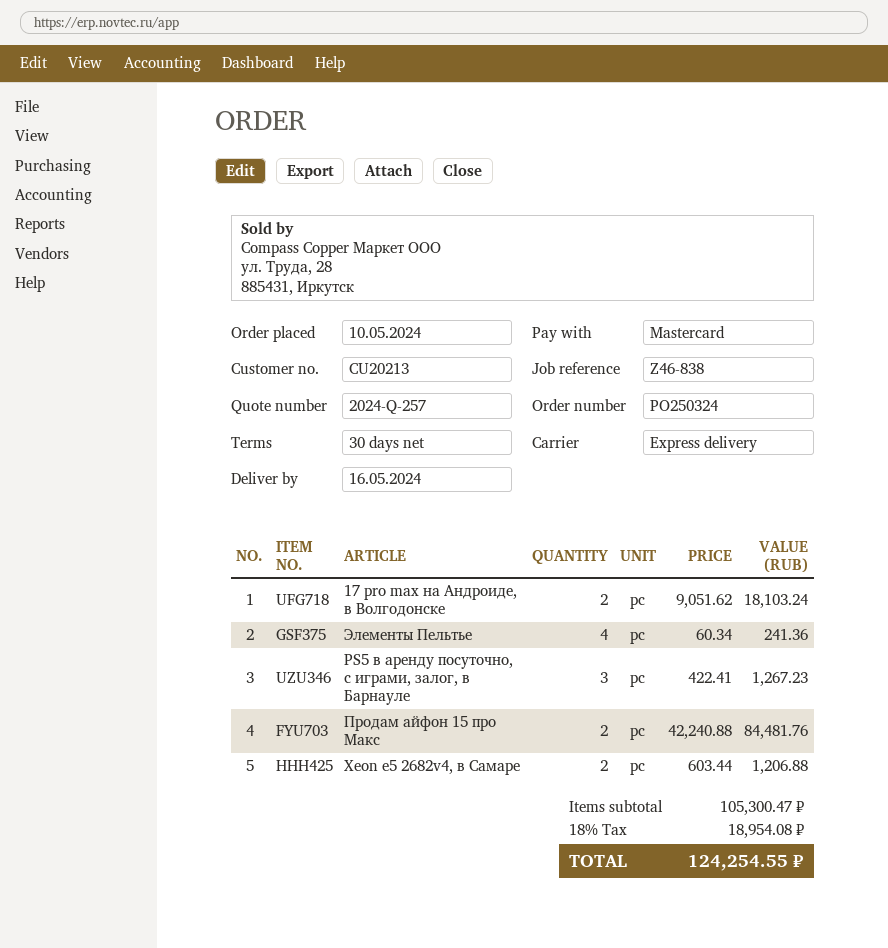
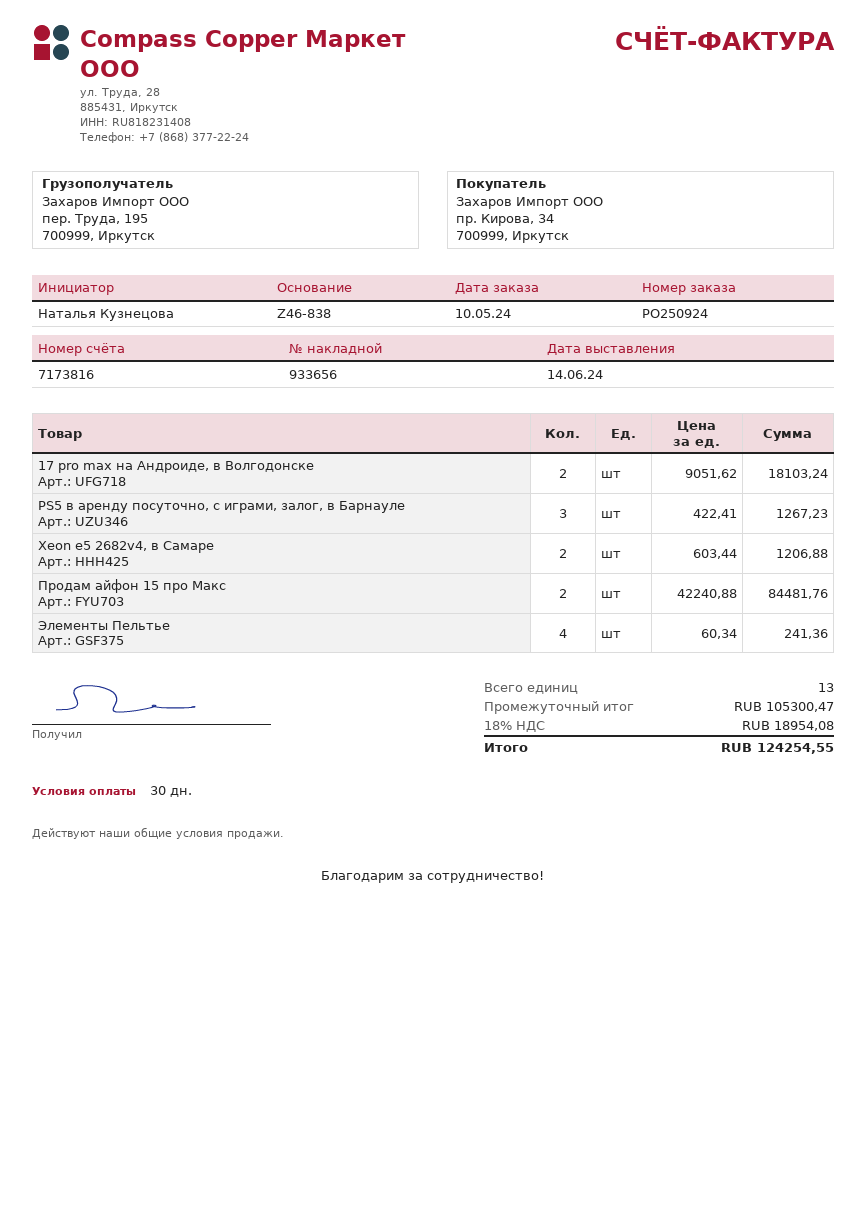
order number: PO250324 -> PO250924

